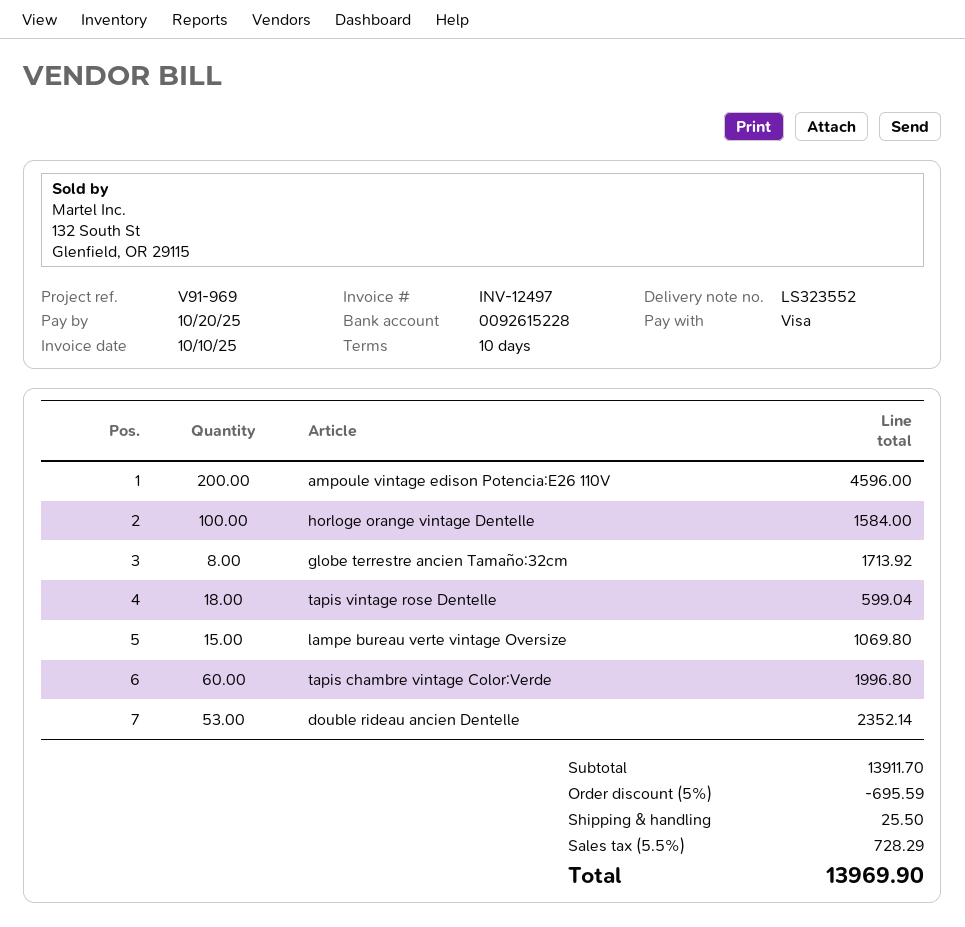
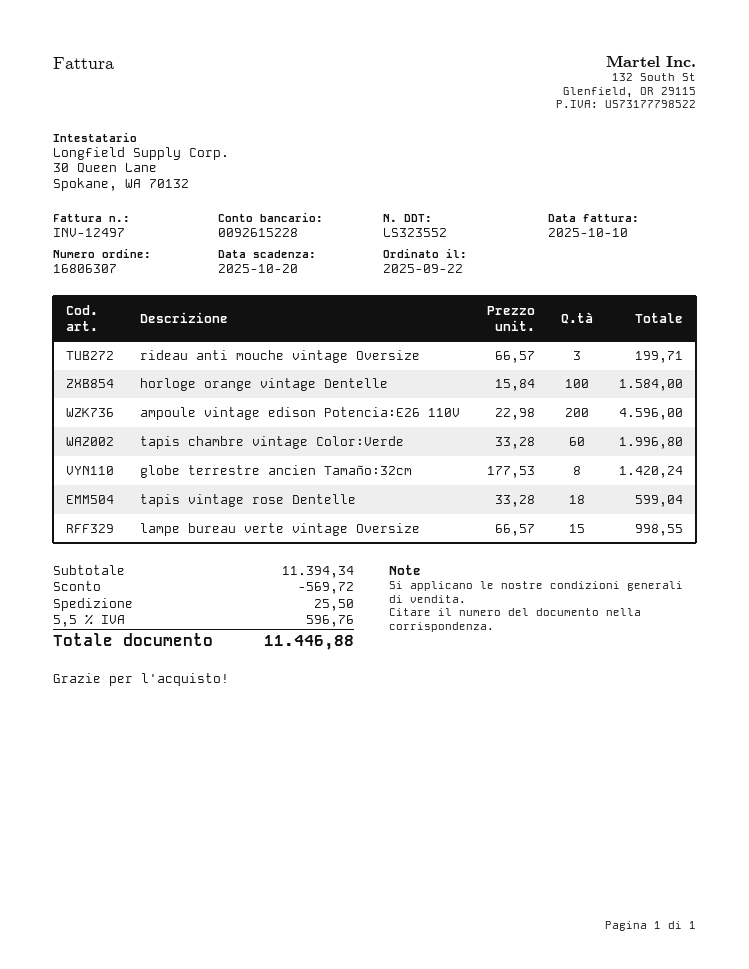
globe terrestre ancien Tamaño:32cm: 8 for 1713.92 -> 8 for 1420.24
lampe bureau verte vintage Oversize: 15 for 1069.80 -> 15 for 998.55
double rideau ancien Dentelle: 53 for 2352.14 -> none
rideau anti mouche vintage Oversize: none -> 3 for 199.71
subtotal: 13911.70 -> 11394.34
discount: 695.59 -> 569.72
tax: 5.5% = 728.29 -> 5.5% = 596.76
total: 13969.90 -> 11446.88

